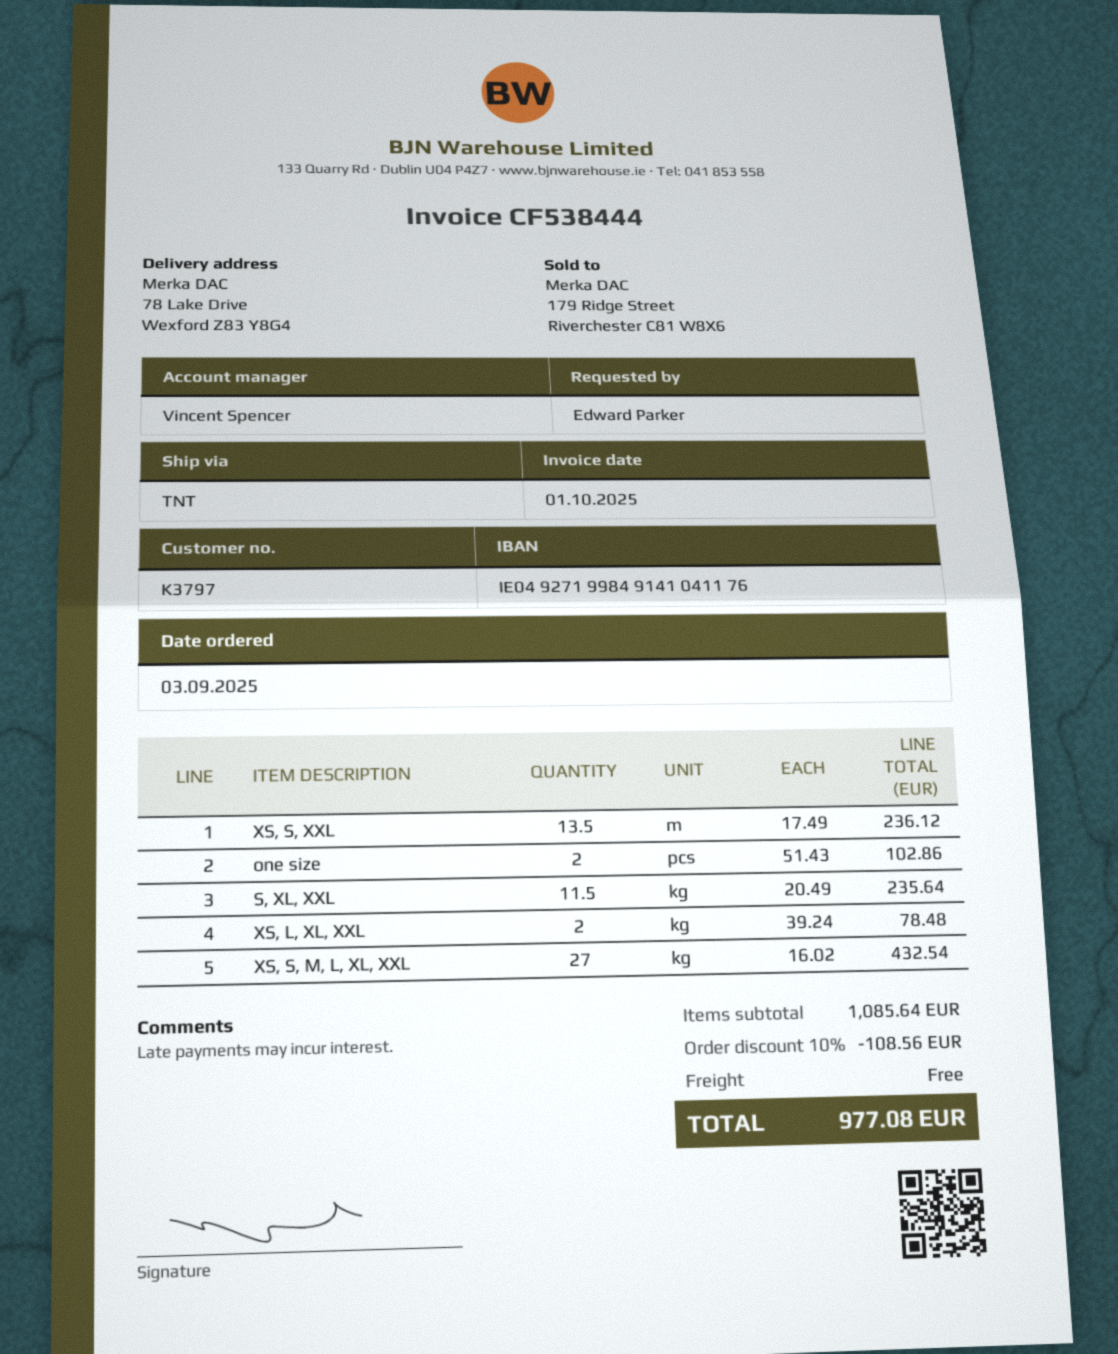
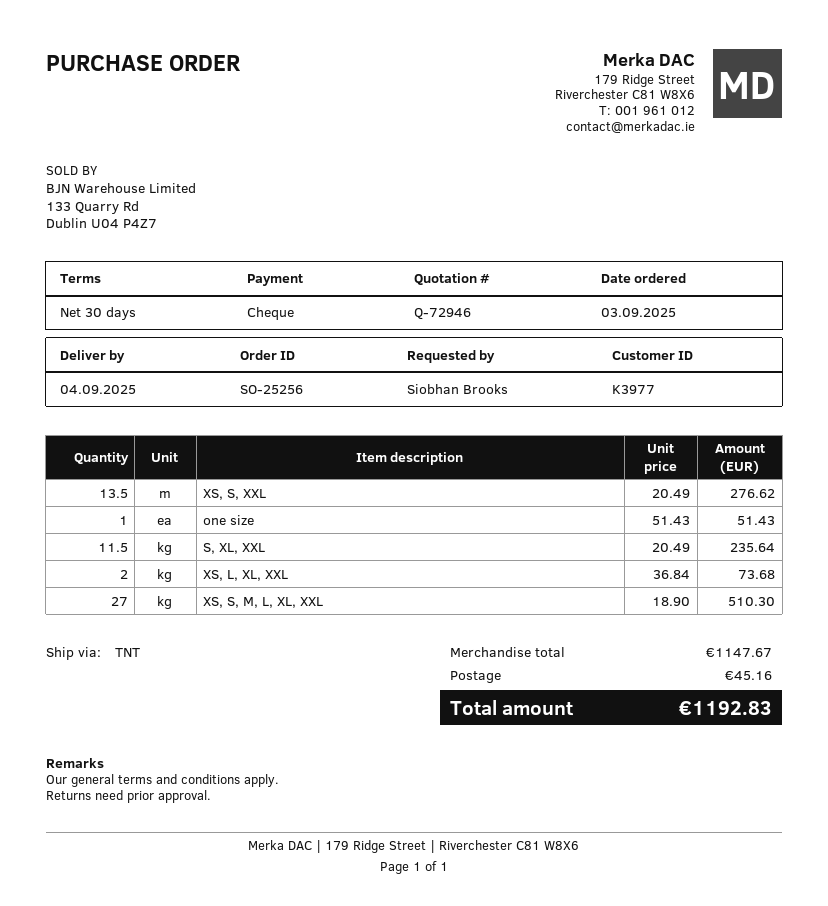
customer number: K3797 -> K3977
ordered by: Edward Parker -> Siobhan Brooks
XS, S, XXL: 13.5 x 17.49 = 236.12 -> 13.5 x 20.49 = 276.62
one size: 2 x 51.43 = 102.86 -> 1 x 51.43 = 51.43
XS, L, XL, XXL: 2 x 39.24 = 78.48 -> 2 x 36.84 = 73.68
XS, S, M, L, XL, XXL: 27 x 16.02 = 432.54 -> 27 x 18.90 = 510.30
subtotal: 1085.64 -> 1147.67
discount: 10% = 108.56 -> none
shipping: 0.00 -> 45.16
total: 977.08 -> 1192.83

